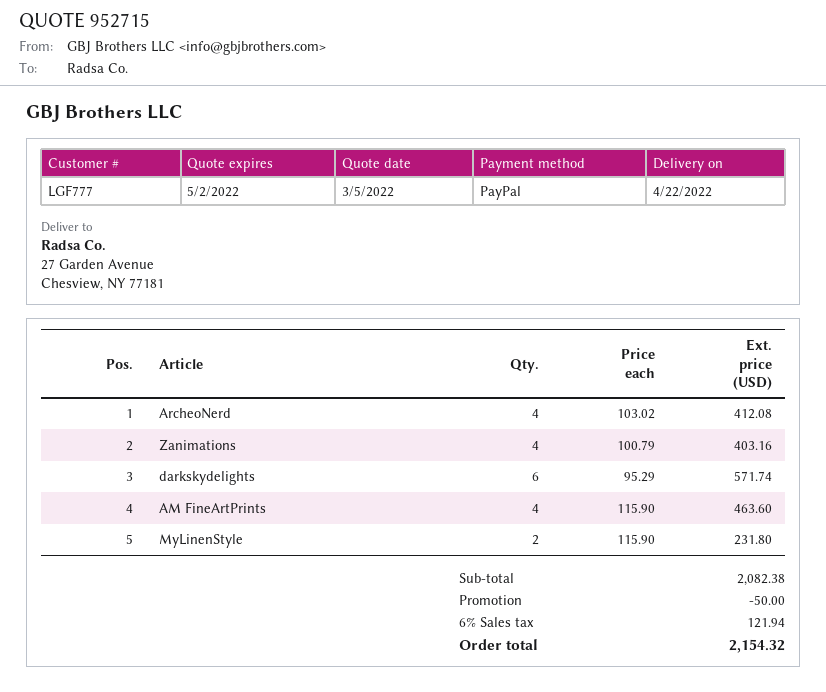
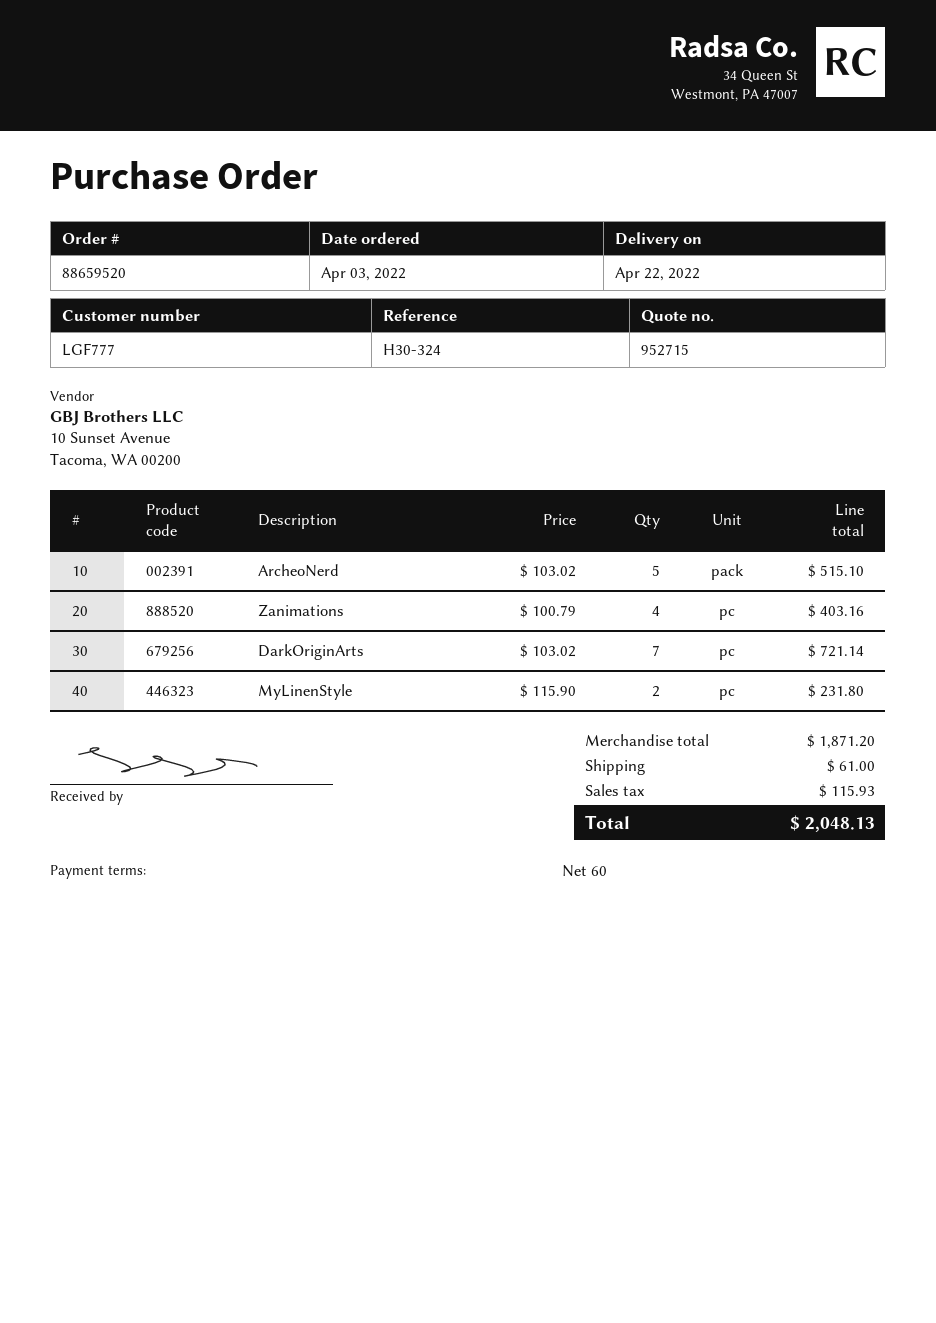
ArcheoNerd: 4 x 103.02 = 412.08 -> 5 x 103.02 = 515.10
darkskydelights: 6 x 95.29 = 571.74 -> none
AM FineArtPrints: 4 x 115.90 = 463.60 -> none
DarkOriginArts: none -> 7 x 103.02 = 721.14
subtotal: 2082.38 -> 1871.20
discount: 50.00 -> none
shipping: none -> 61.00
tax: 121.94 -> 115.93
total: 2154.32 -> 2048.13

